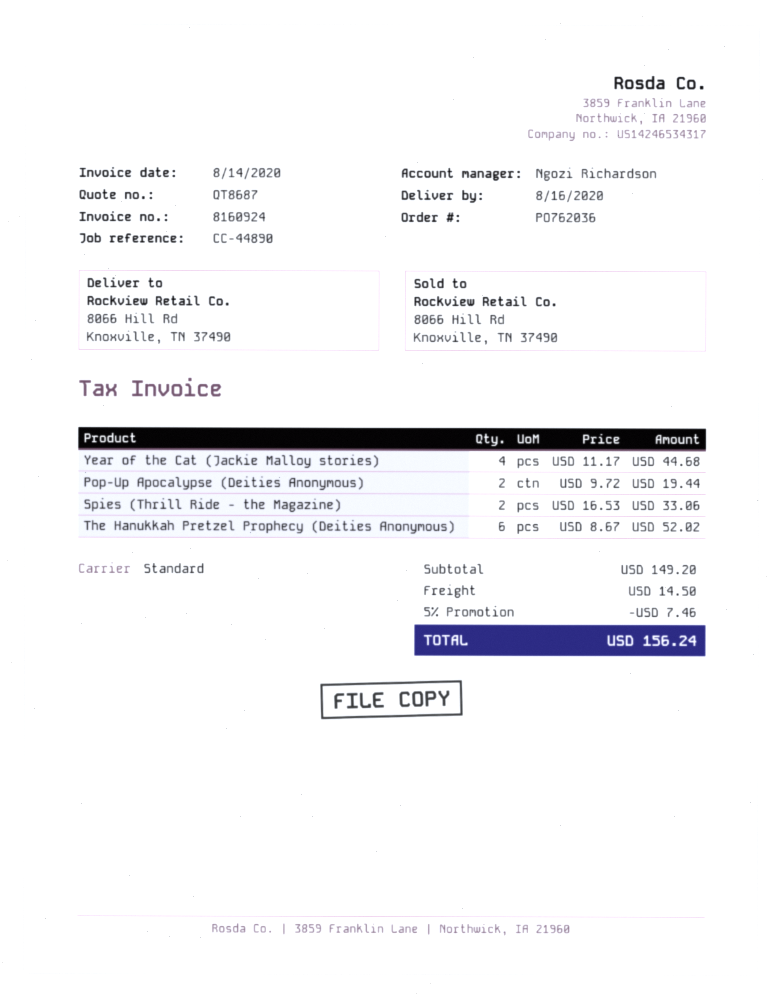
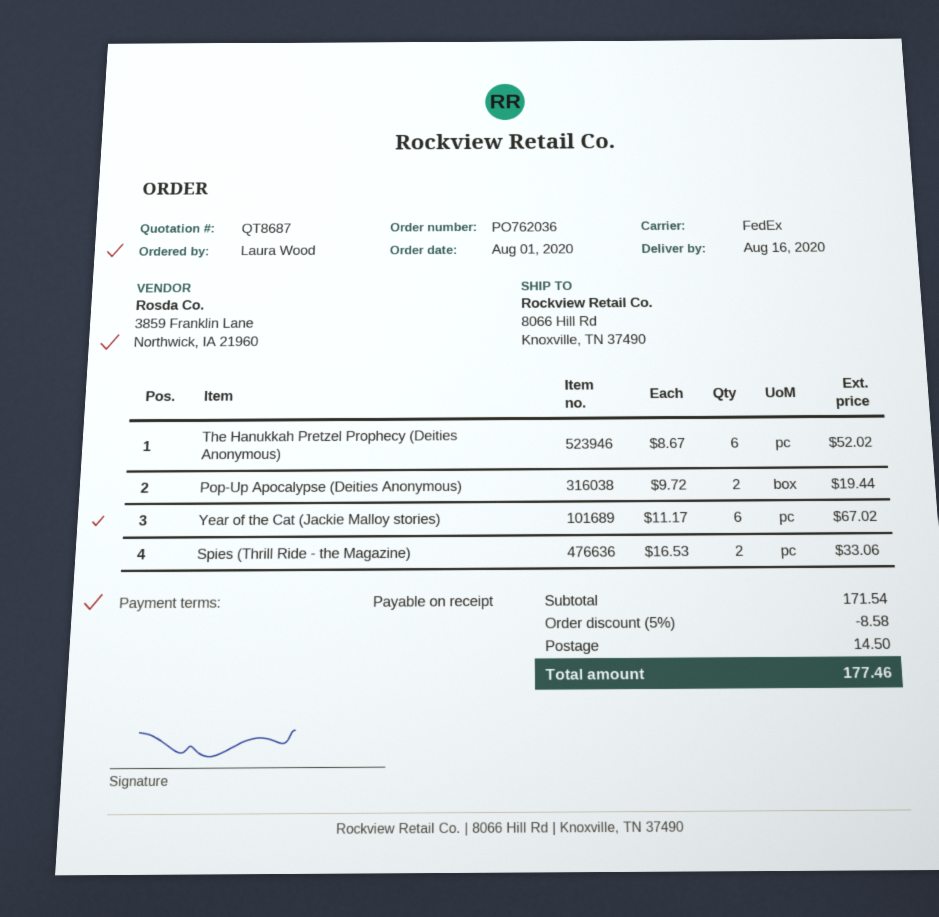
shipping method: standard -> FedEx
Year of the Cat (Jackie Malloy stories): 4 x 11.17 = 44.68 -> 6 x 11.17 = 67.02
subtotal: 149.20 -> 171.54
discount: 5% = 7.46 -> 5% = 8.58
total: 156.24 -> 177.46

